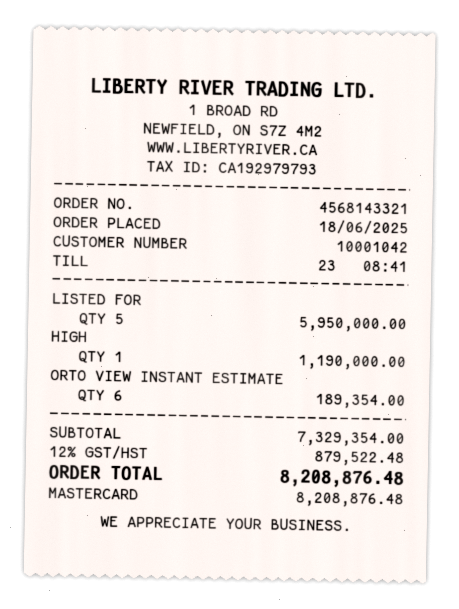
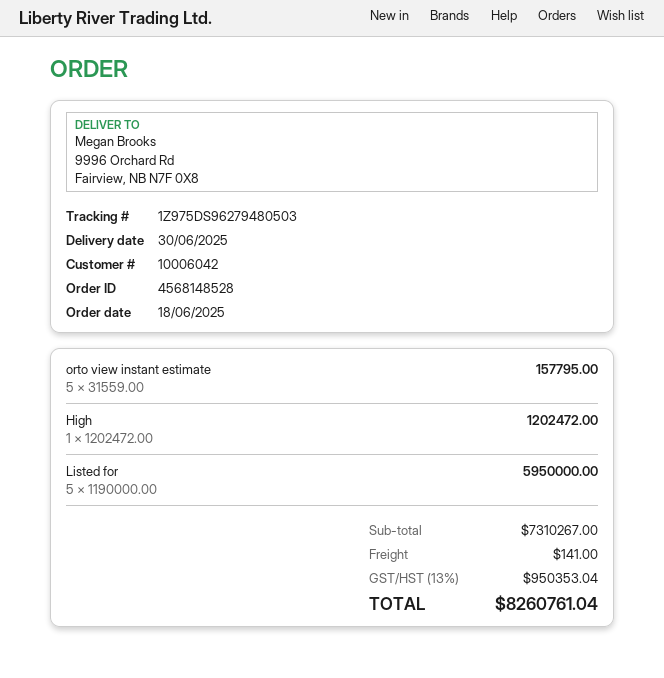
order number: 4568143321 -> 4568148528
customer number: 10001042 -> 10006042
HIGH: 1 for 1190000.00 -> 1 for 1202472.00
ORTO VIEW INSTANT ESTIMATE: 6 for 189354.00 -> 5 for 157795.00
subtotal: 7329354.00 -> 7310267.00
shipping: none -> 141.00
tax: 12% = 879522.48 -> 13% = 950353.04
total: 8208876.48 -> 8260761.04

